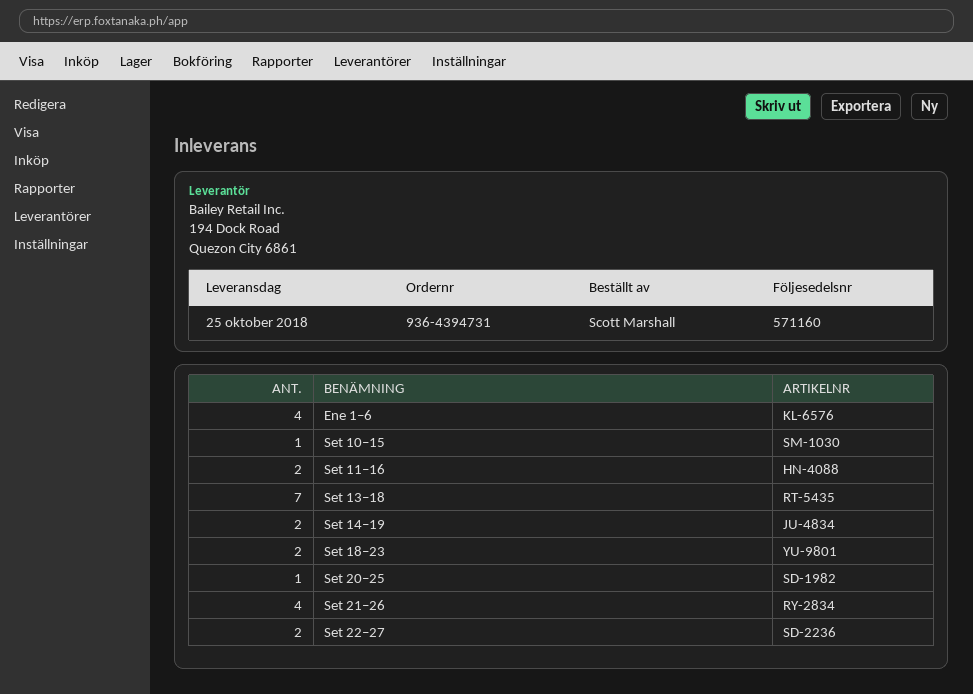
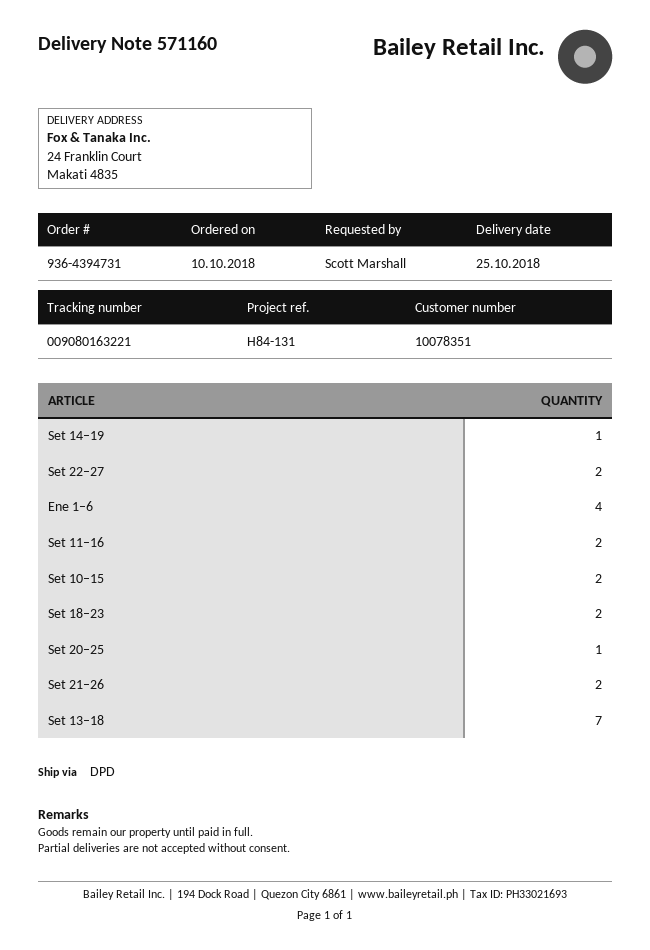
Set 10–15: 1 -> 2
Set 14–19: 2 -> 1
Set 21–26: 4 -> 2

